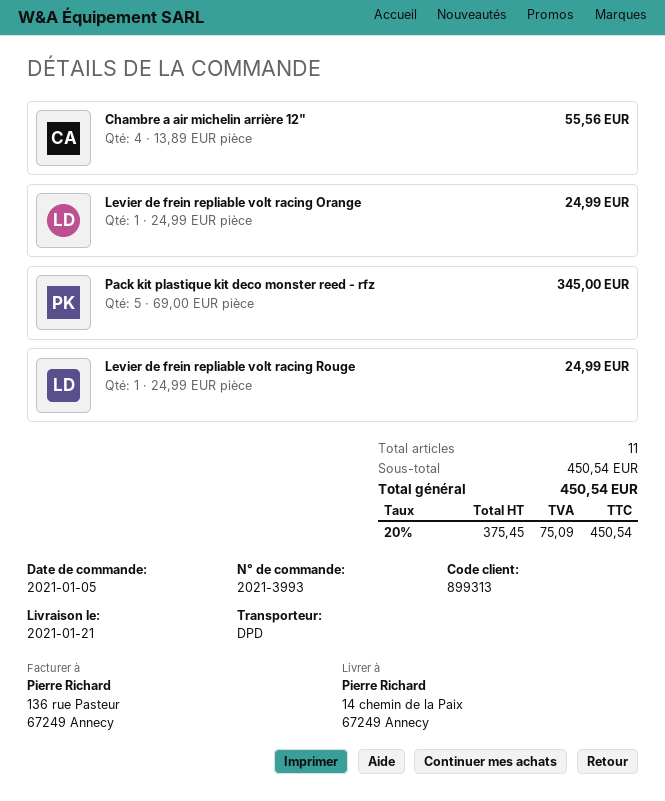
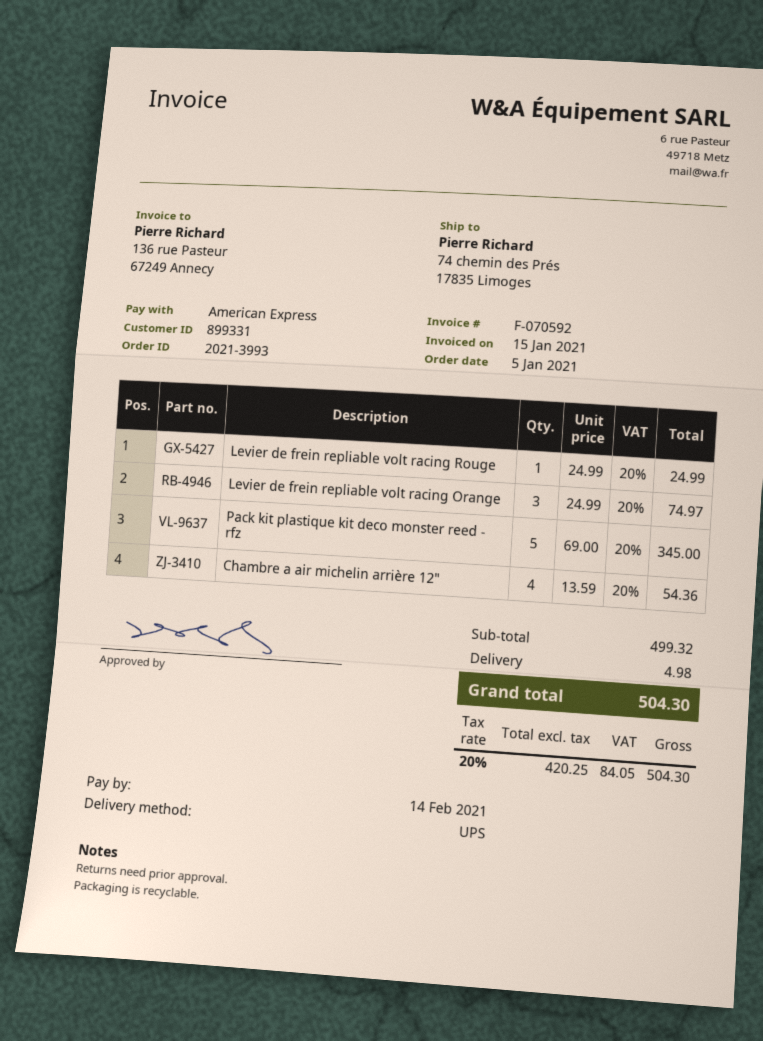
customer number: 899313 -> 899331
shipping method: DPD -> UPS
ship to: 14 chemin de la Paix, 67249 Annecy -> 74 chemin des Prés, 17835 Limoges
Chambre a air michelin arrière 12": 4 x 13.89 = 55.56 -> 4 x 13.59 = 54.36
Levier de frein repliable volt racing Orange: 1 x 24.99 = 24.99 -> 3 x 24.99 = 74.97
subtotal: 450.54 -> 499.32
shipping: none -> 4.98
net: 375.45 -> 420.25
tax: 20% = 75.09 -> 20% = 84.05
total: 450.54 -> 504.30

